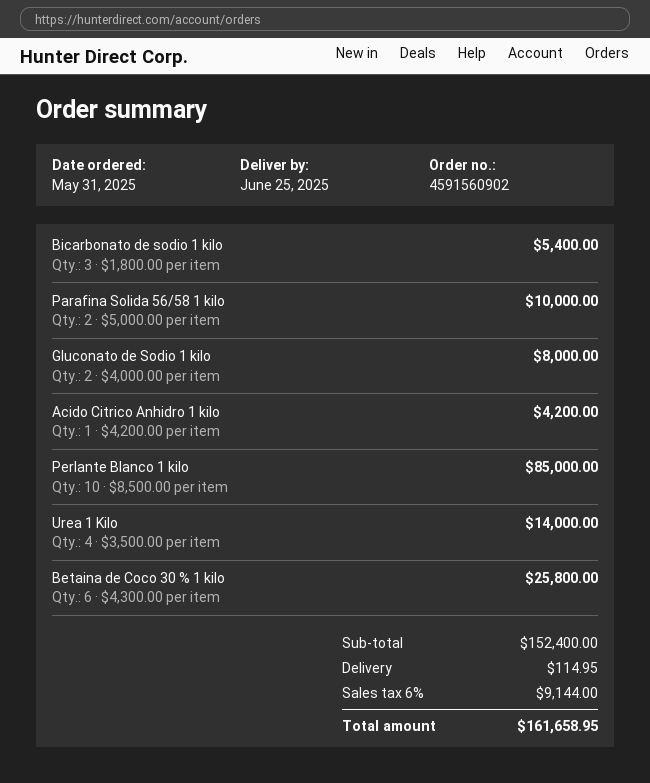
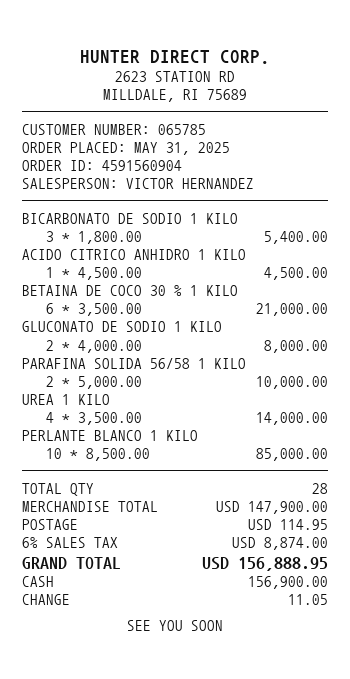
order number: 4591560902 -> 4591560904
Acido Citrico Anhidro 1 kilo: 1 x 4200.00 = 4200.00 -> 1 x 4500.00 = 4500.00
Betaina de Coco 30 % 1 kilo: 6 x 4300.00 = 25800.00 -> 6 x 3500.00 = 21000.00
subtotal: 152400.00 -> 147900.00
tax: 6% = 9144.00 -> 6% = 8874.00
total: 161658.95 -> 156888.95

